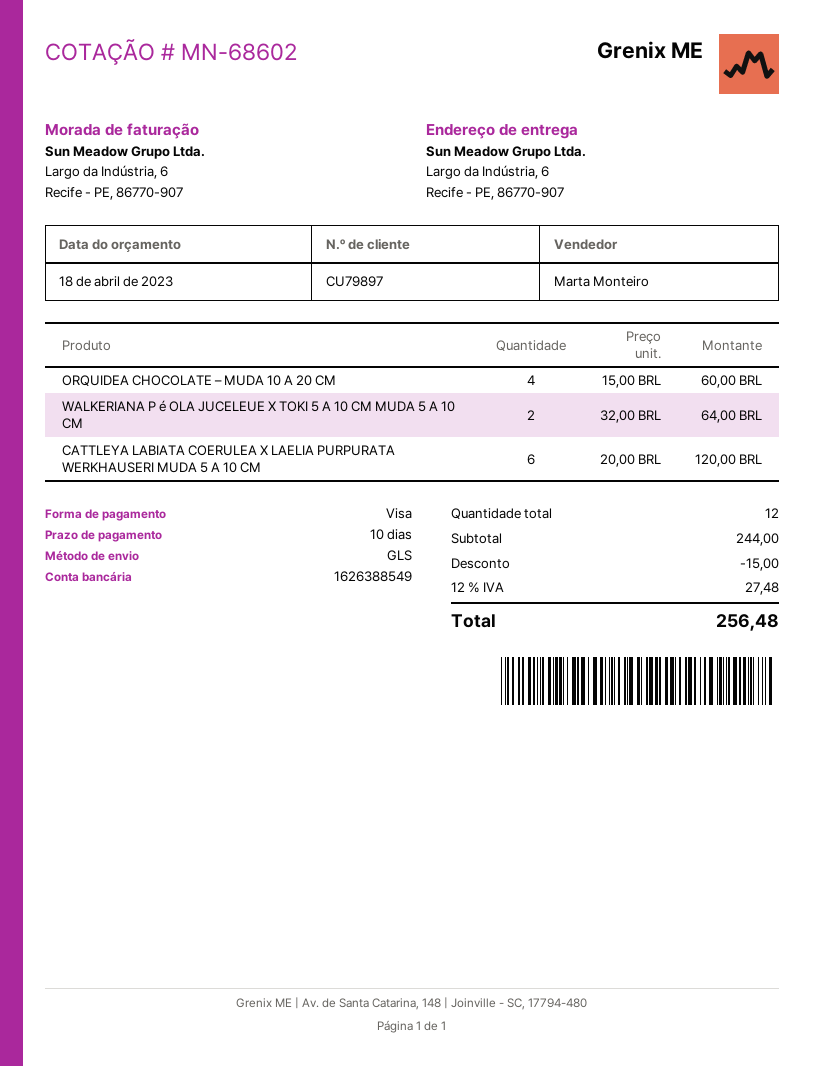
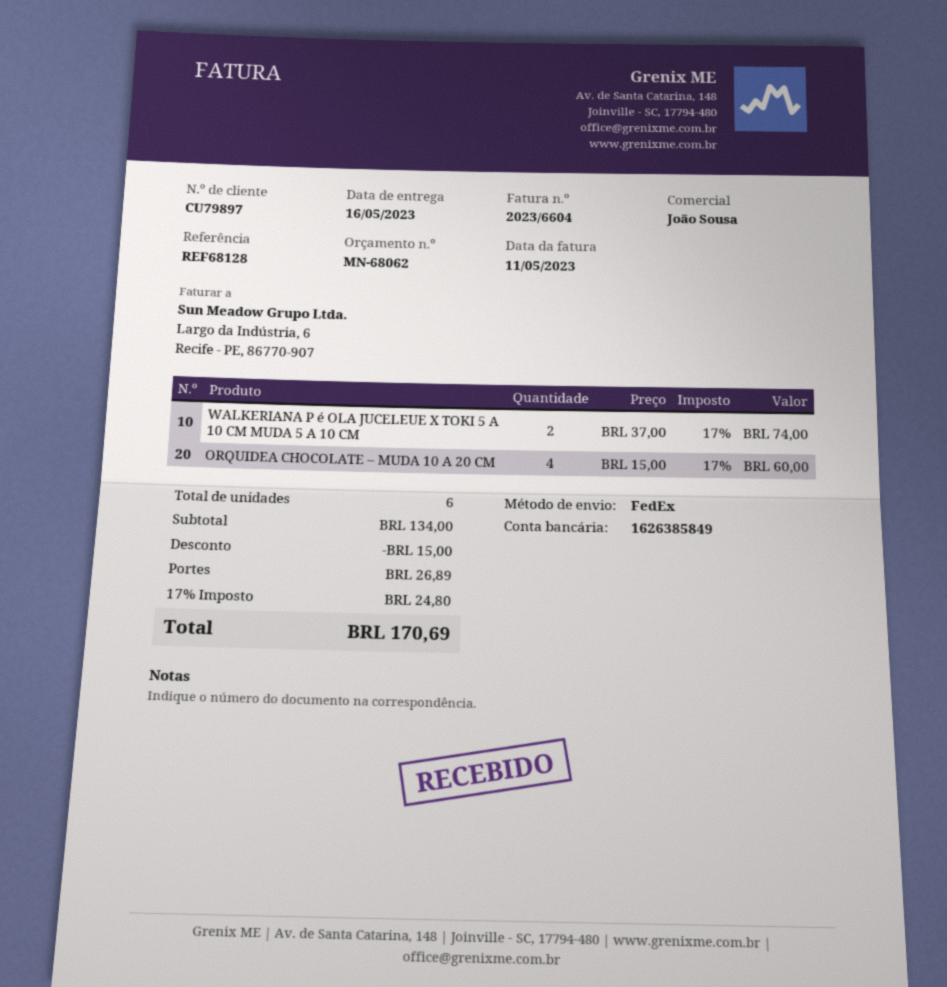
quote number: MN-68602 -> MN-68062
sales rep: Marta Monteiro -> João Sousa
bank account: 1626388549 -> 1626385849
shipping method: GLS -> FedEx
WALKERIANA P é OLA JUCELEUE X TOKI 5 A 10 CM MUDA 5 A 10 CM: 2 x 32.00 = 64.00 -> 2 x 37.00 = 74.00
CATTLEYA LABIATA COERULEA X LAELIA PURPURATA WERKHAUSERI MUDA 5 A 10 CM: 6 x 20.00 = 120.00 -> none
total quantity: 12 -> 6
subtotal: 244.00 -> 134.00
shipping: none -> 26.89
tax: 12% = 27.48 -> 17% = 24.80
total: 256.48 -> 170.69

